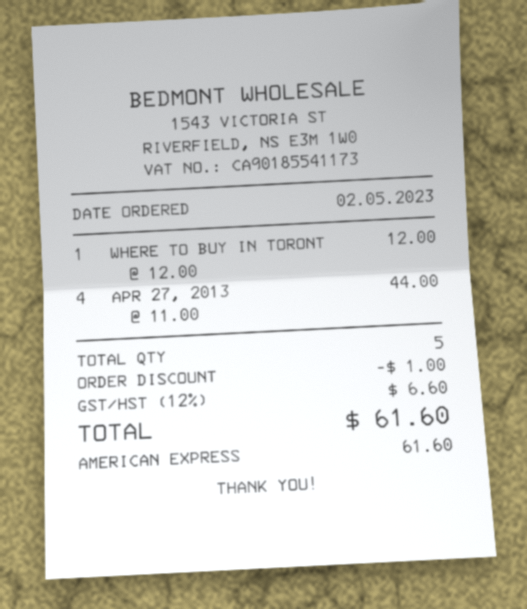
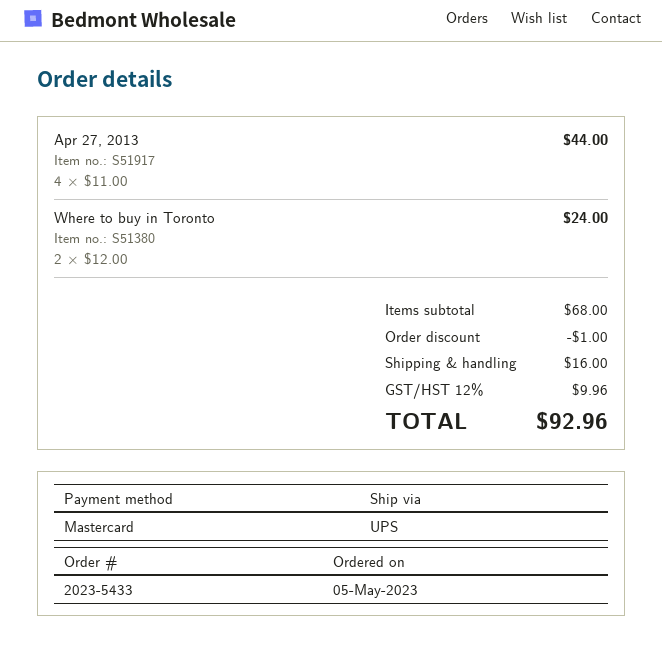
order date: 2023-05-02 -> 2023-05-05
payment method: American Express -> Mastercard
WHERE TO BUY IN TORONT: 1 x 12.00 = 12.00 -> 2 x 12.00 = 24.00
shipping: none -> 16.00
tax: 12% = 6.60 -> 12% = 9.96
total: 61.60 -> 92.96

